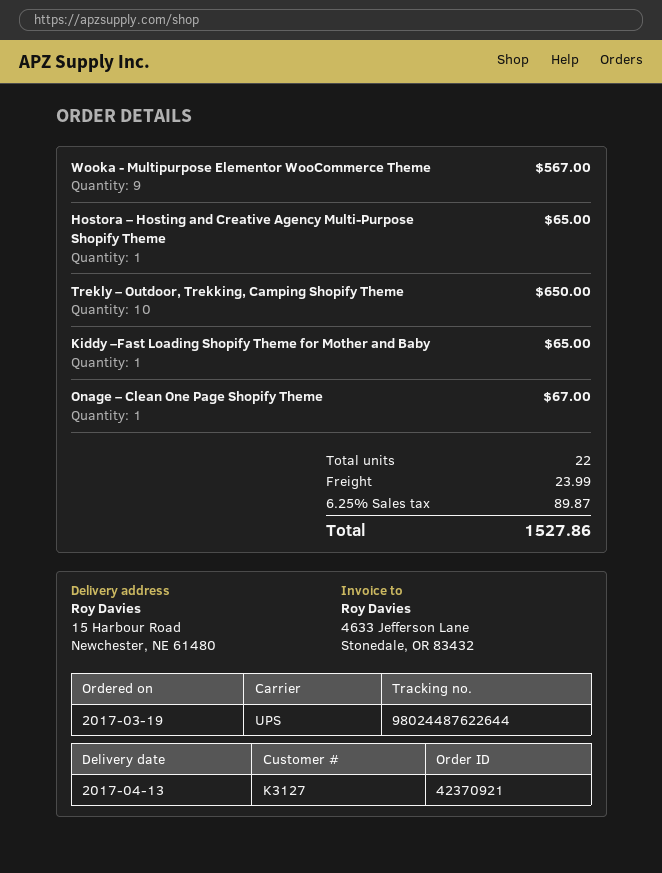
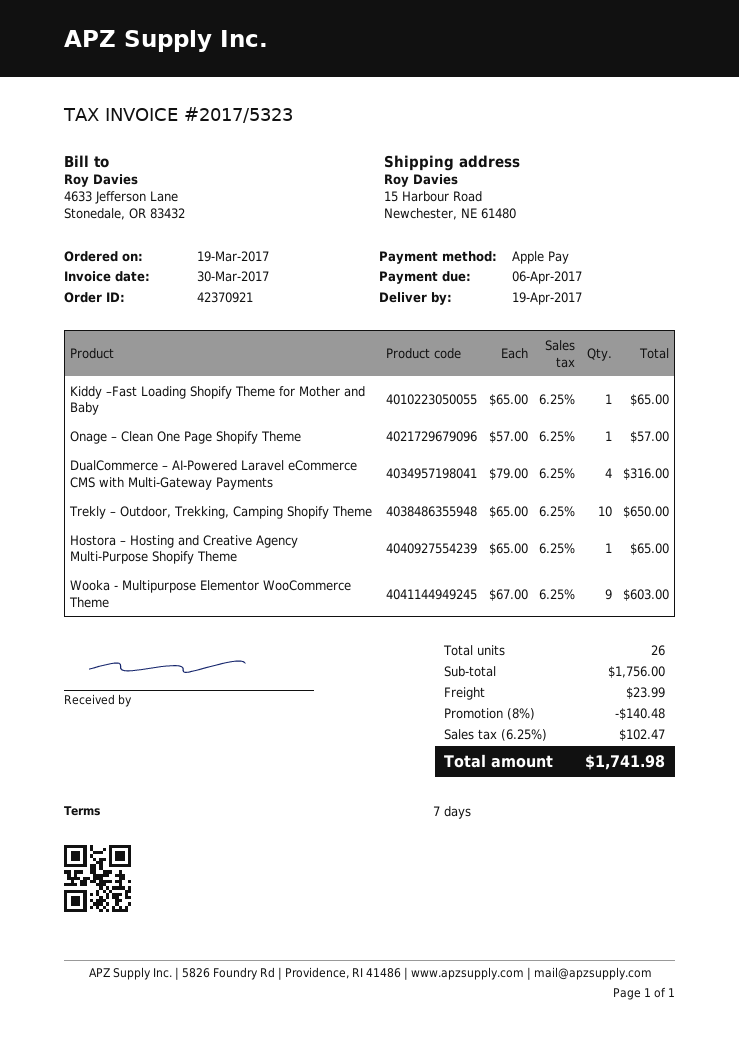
delivery date: 2017-04-13 -> 2017-04-19
Wooka - Multipurpose Elementor WooCommerce Theme: 9 for 567.00 -> 9 for 603.00
Onage – Clean One Page Shopify Theme: 1 for 67.00 -> 1 for 57.00
DualCommerce – AI-Powered Laravel eCommerce CMS with Multi-Gateway Payments: none -> 4 for 316.00
total quantity: 22 -> 26
discount: none -> 8% = 140.48
tax: 6.25% = 89.87 -> 6.25% = 102.47
total: 1527.86 -> 1741.98

